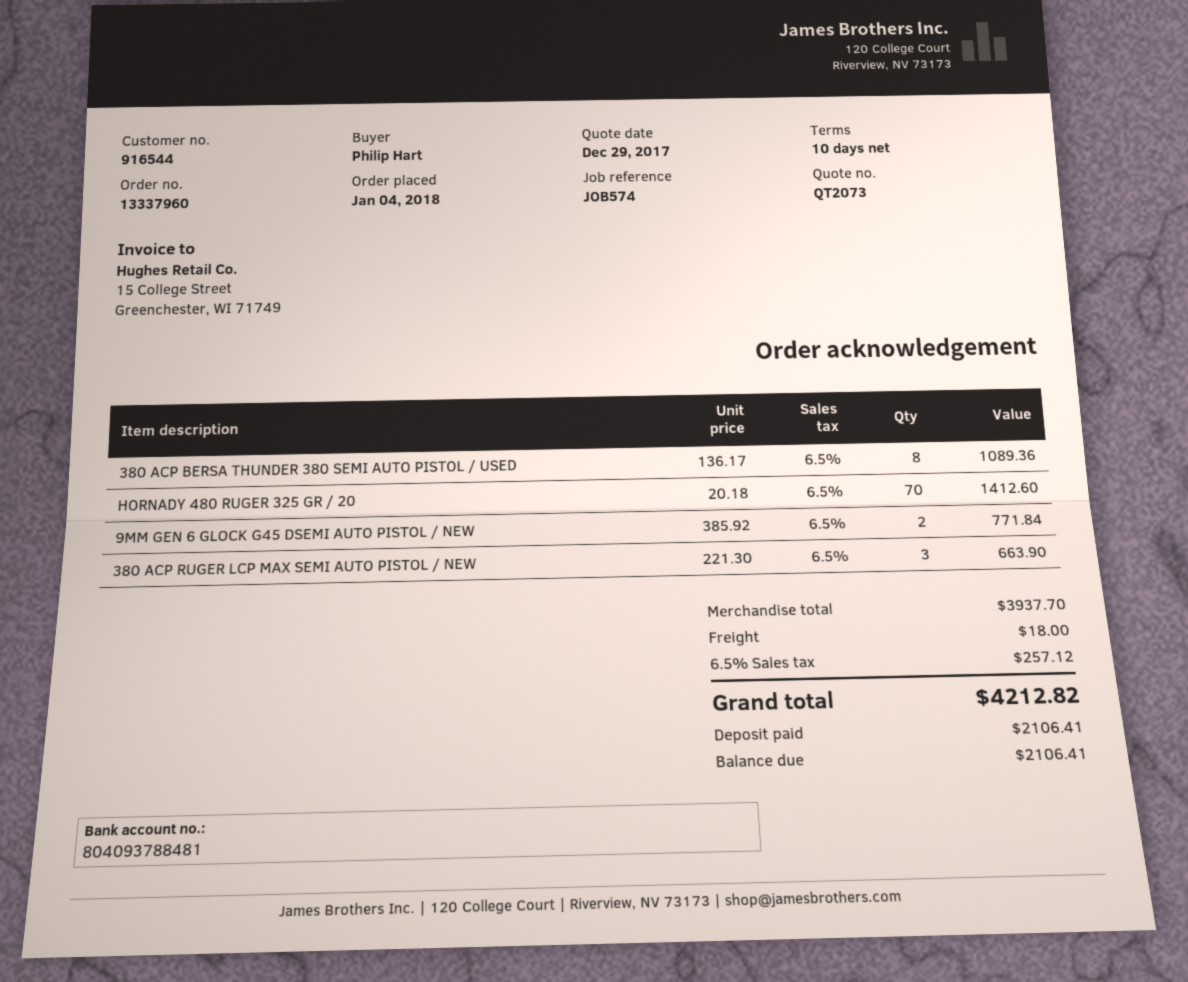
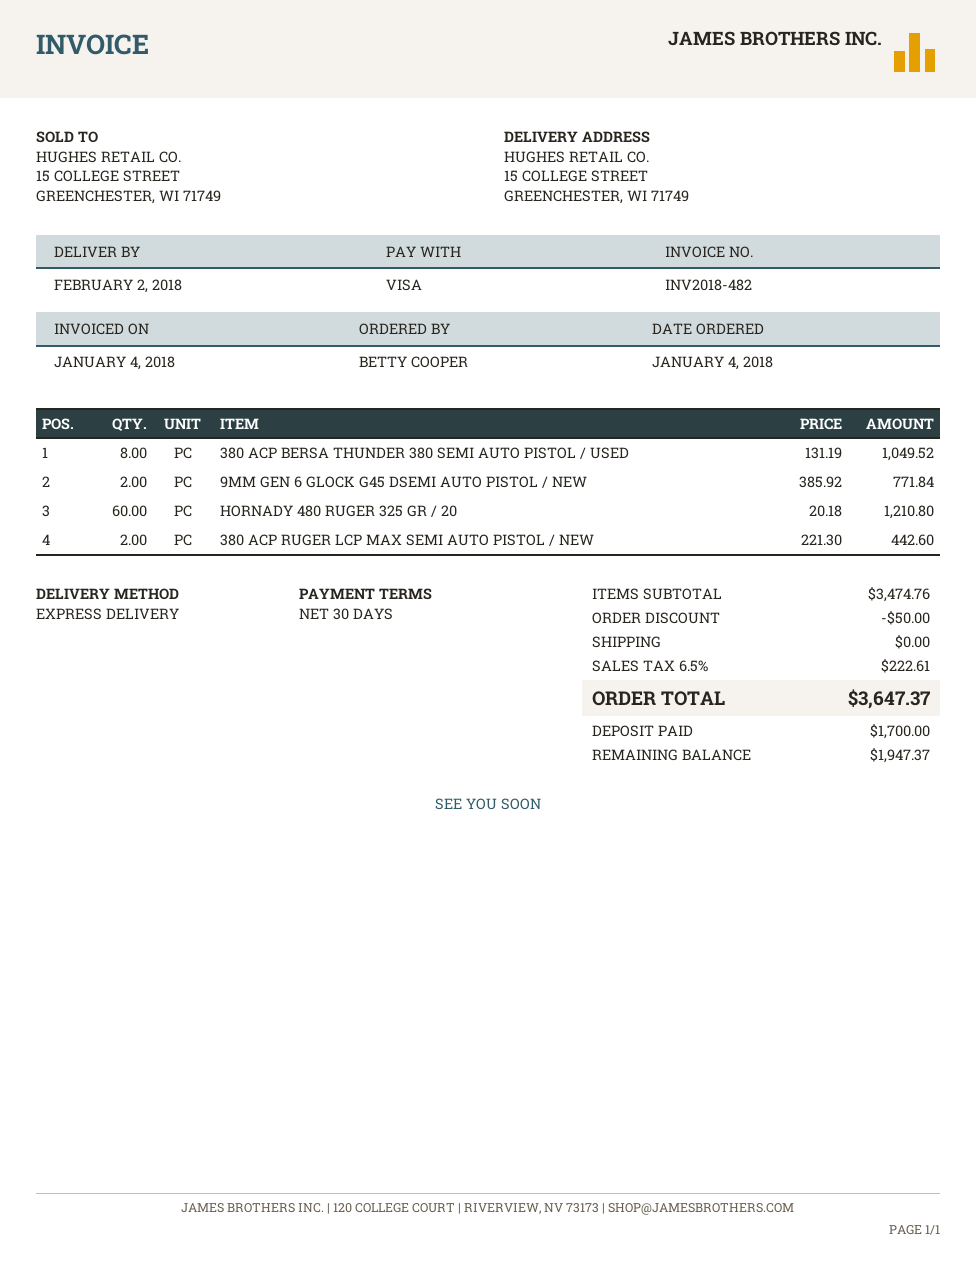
payment terms: 10 days -> 30 days
ordered by: Philip Hart -> BETTY COOPER
380 ACP BERSA THUNDER 380 SEMI AUTO PISTOL / USED: 8 x 136.17 = 1089.36 -> 8 x 131.19 = 1049.52
HORNADY 480 RUGER 325 GR / 20: 70 x 20.18 = 1412.60 -> 60 x 20.18 = 1210.80
380 ACP RUGER LCP MAX SEMI AUTO PISTOL / NEW: 3 x 221.30 = 663.90 -> 2 x 221.30 = 442.60
subtotal: 3937.70 -> 3474.76
discount: none -> 50.00
shipping: 18.00 -> 0.00
tax: 6.5% = 257.12 -> 6.5% = 222.61
total: 4212.82 -> 3647.37
deposit: 2106.41 -> 1700.00
balance: 2106.41 -> 1947.37

